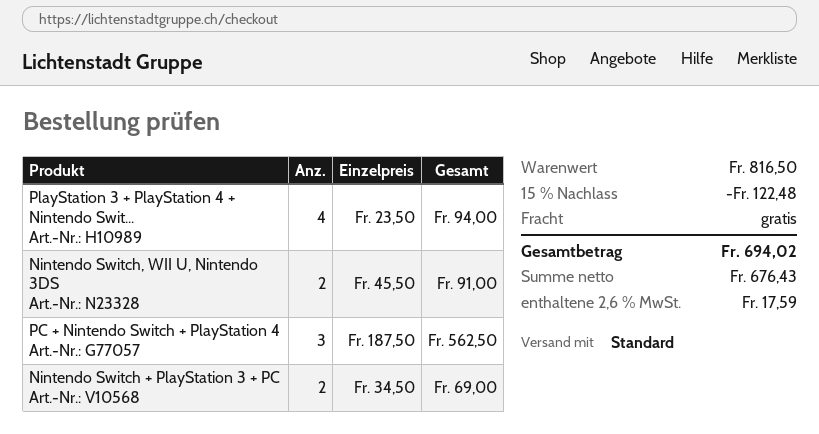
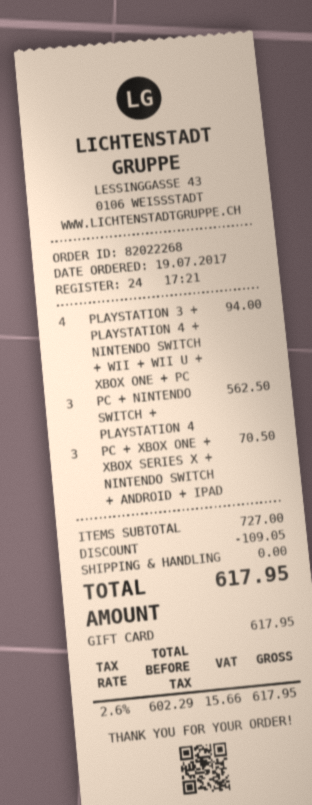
Nintendo Switch, WII U, Nintendo 3DS: 2 for 91.00 -> none
Nintendo Switch + PlayStation 3 + PC: 2 for 69.00 -> none
PC + XBOX ONE + XBOX SERIES X + NINTENDO SWITCH + ANDROID + IPAD: none -> 3 for 70.50
subtotal: 816.50 -> 727.00
discount: 122.48 -> 109.05
net: 676.43 -> 602.29
tax: 2.6% = 17.59 -> 2.6% = 15.66
total: 694.02 -> 617.95

